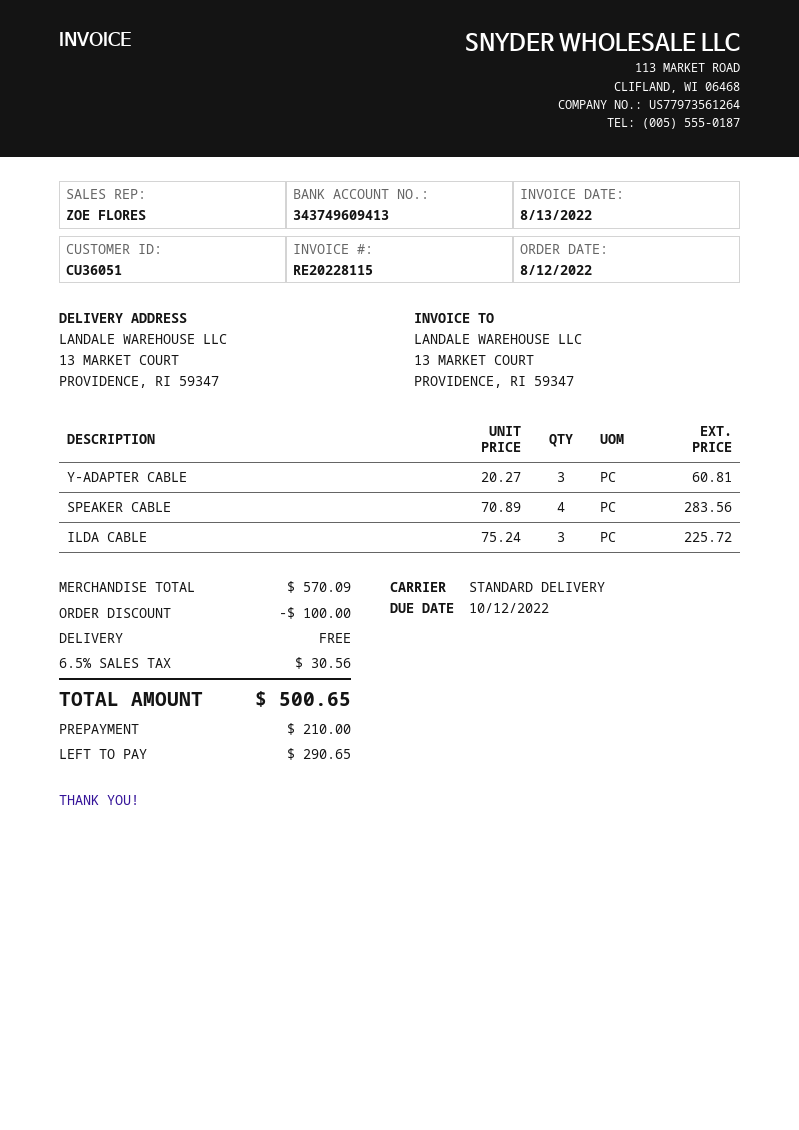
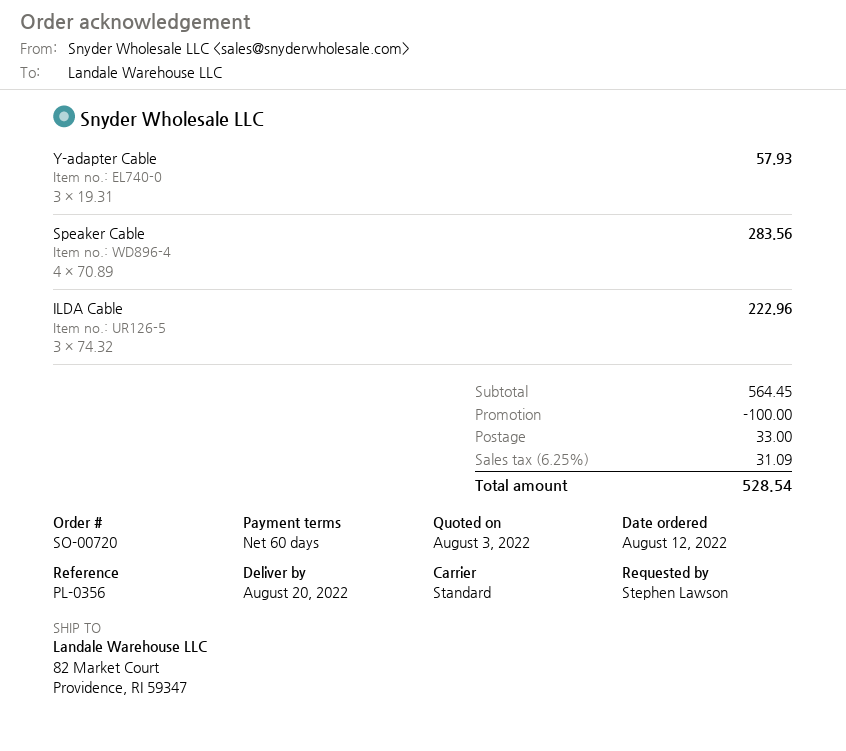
ship to: 13 MARKET COURT, PROVIDENCE, RI 59347 -> 82 Market Court, Providence, RI 59347
Y-ADAPTER CABLE: 3 x 20.27 = 60.81 -> 3 x 19.31 = 57.93
ILDA CABLE: 3 x 75.24 = 225.72 -> 3 x 74.32 = 222.96
subtotal: 570.09 -> 564.45
shipping: 0.00 -> 33.00
tax: 6.5% = 30.56 -> 6.25% = 31.09
total: 500.65 -> 528.54

